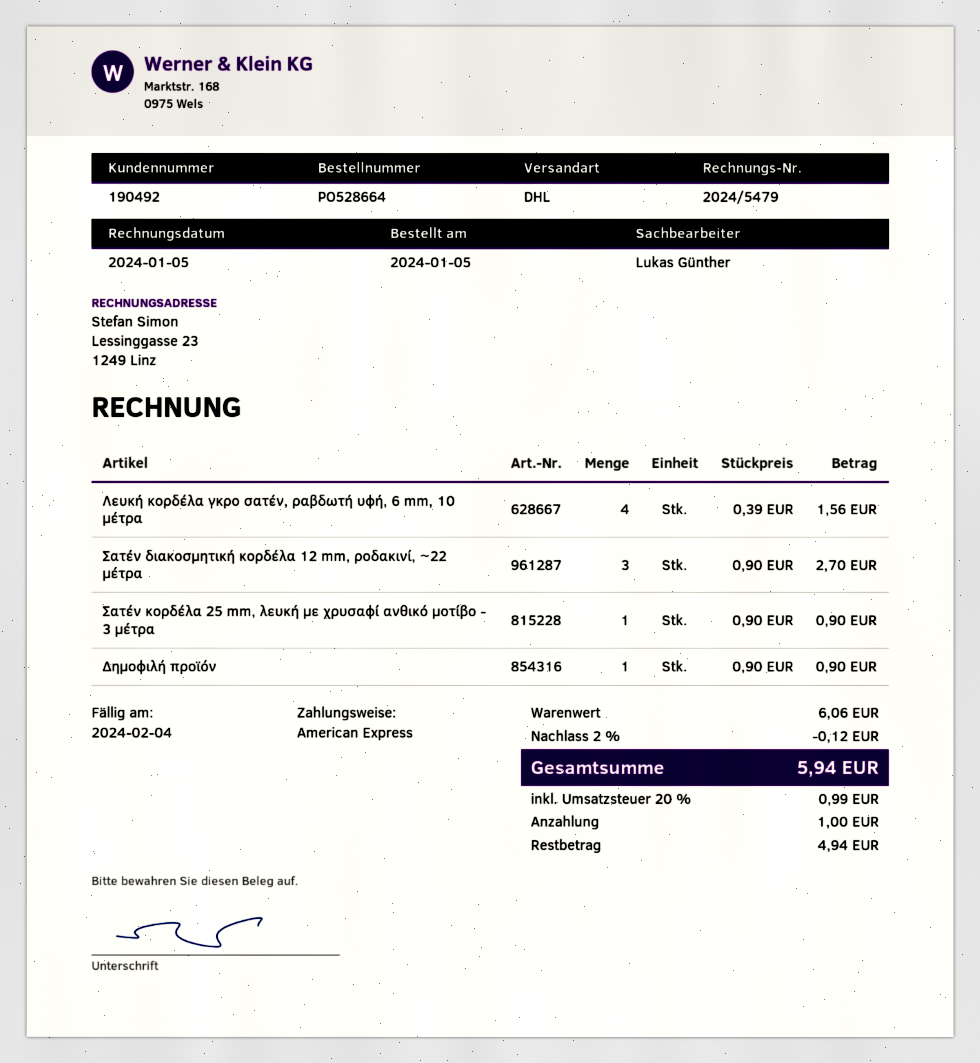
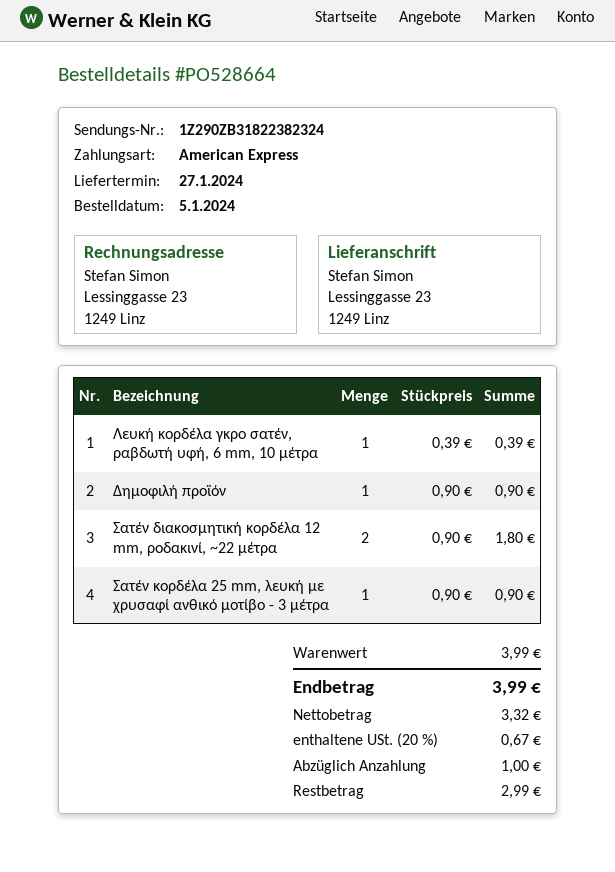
Λευκή κορδέλα γκρο σατέν, ραβδωτή υφή, 6 mm, 10 μέτρα: 4 x 0.39 = 1.56 -> 1 x 0.39 = 0.39
Σατέν διακοσμητική κορδέλα 12 mm, ροδακινί, ~22 μέτρα: 3 x 0.90 = 2.70 -> 2 x 0.90 = 1.80
subtotal: 6.06 -> 3.99
discount: 2% = 0.12 -> none
tax: 20% = 0.99 -> 20% = 0.67
total: 5.94 -> 3.99
balance: 4.94 -> 2.99

